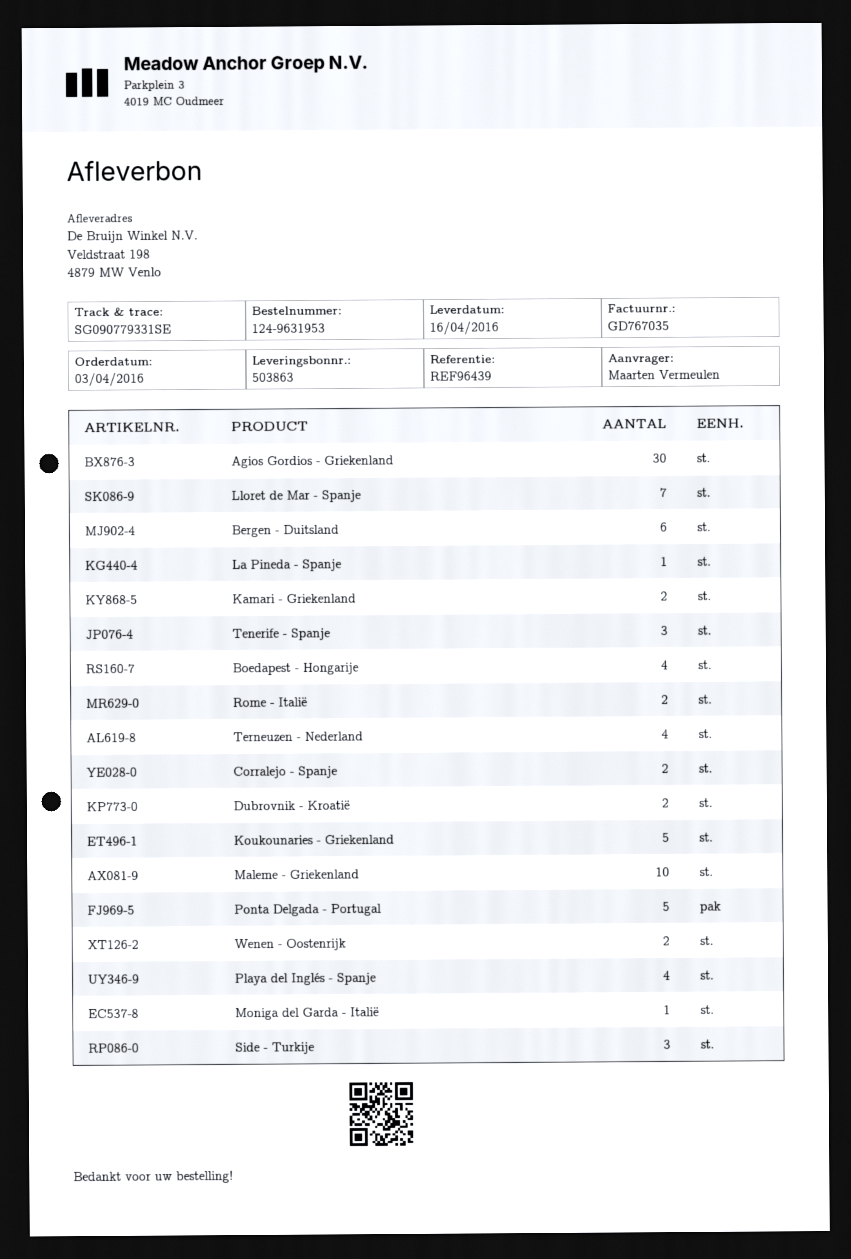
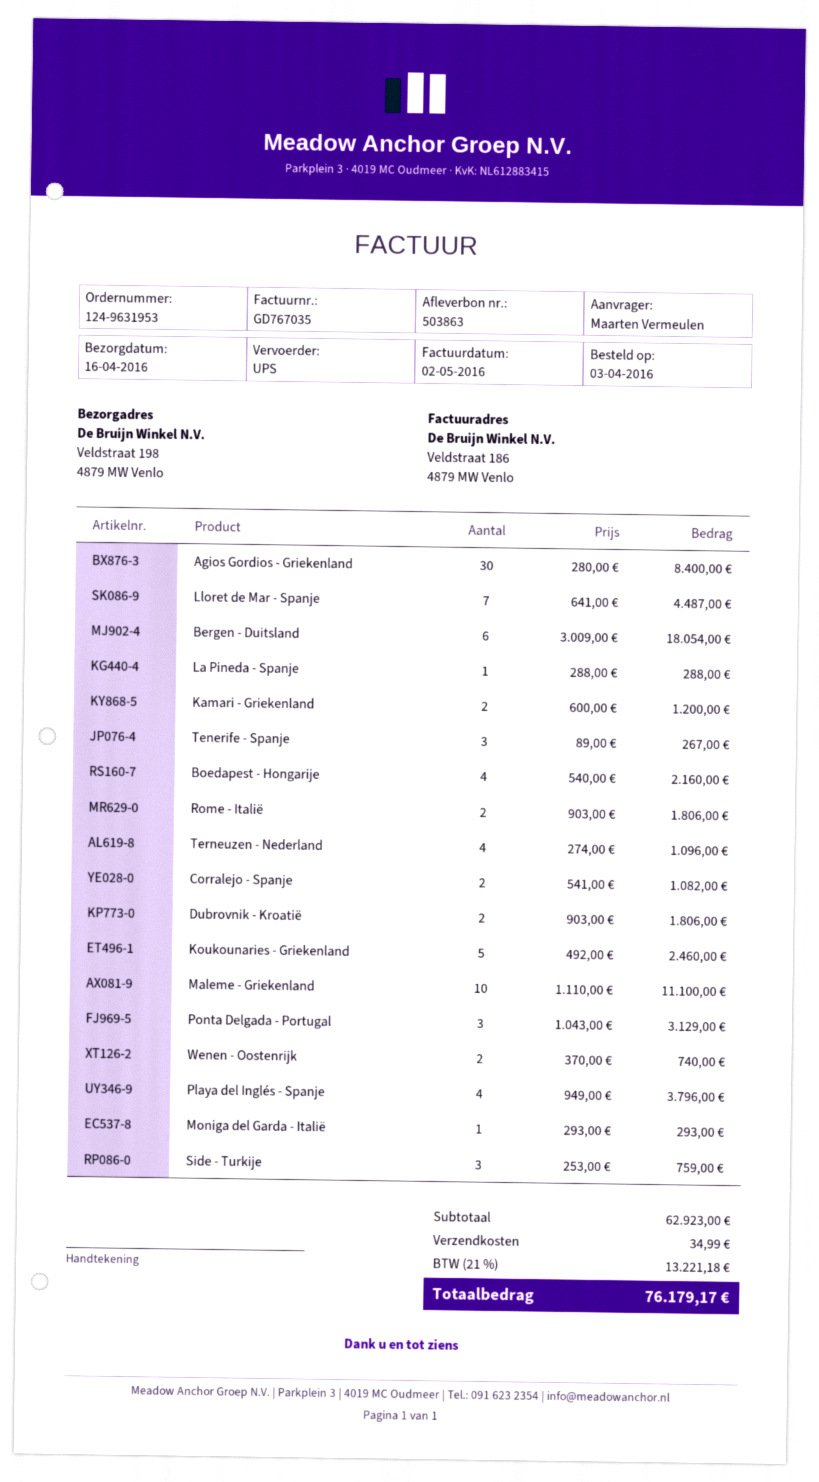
Ponta Delgada - Portugal: 5 -> 3

